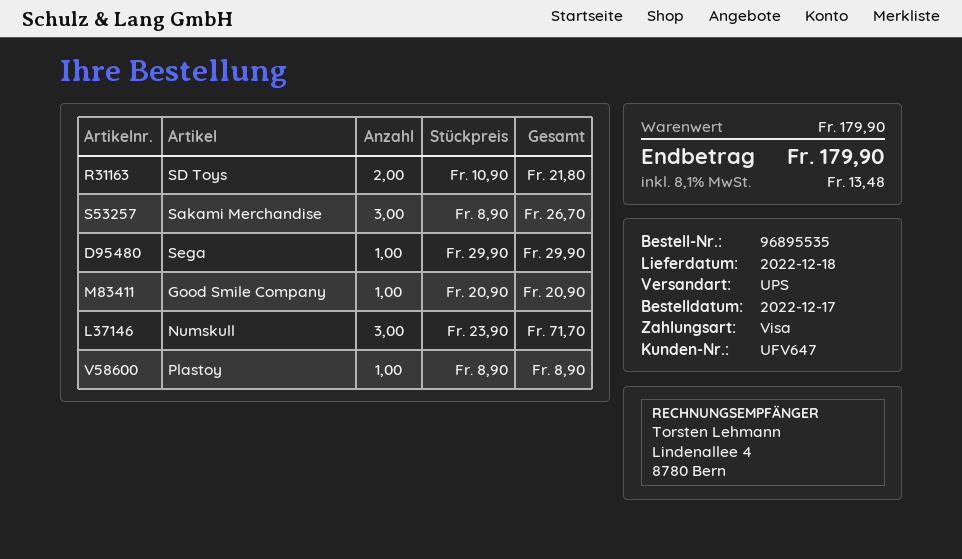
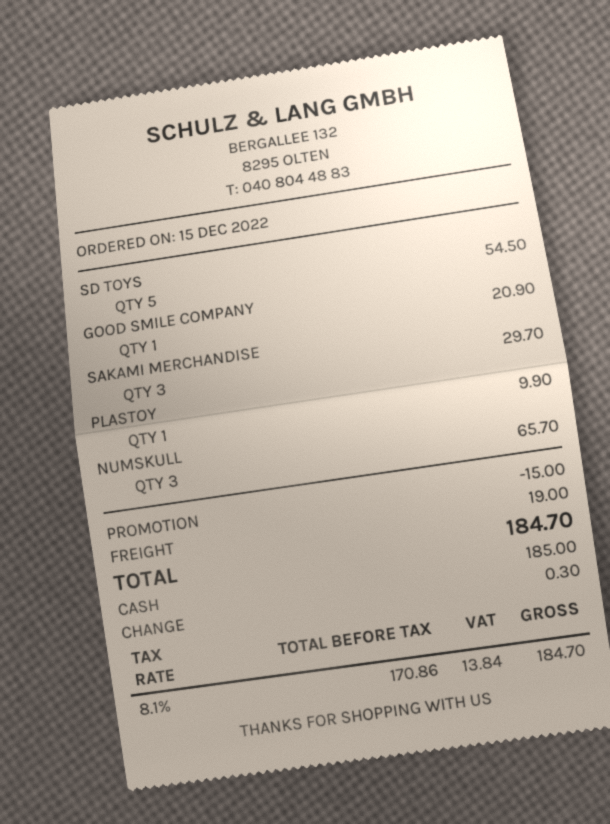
order date: 2022-12-17 -> 2022-12-15
payment method: Visa -> cash
SD Toys: 2 for 21.80 -> 5 for 54.50
Sakami Merchandise: 3 for 26.70 -> 3 for 29.70
Sega: 1 for 29.90 -> none
Numskull: 3 for 71.70 -> 3 for 65.70
Plastoy: 1 for 8.90 -> 1 for 9.90
discount: none -> 15.00
shipping: none -> 19.00
tax: 8.1% = 13.48 -> 8.1% = 13.84
total: 179.90 -> 184.70

